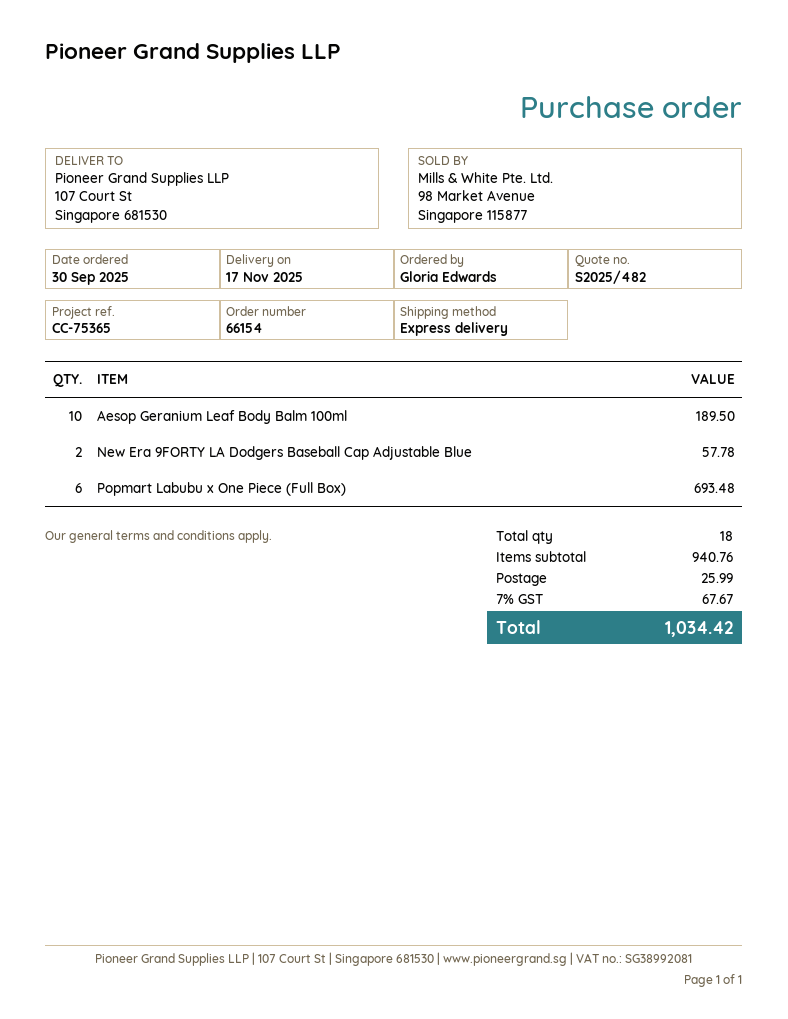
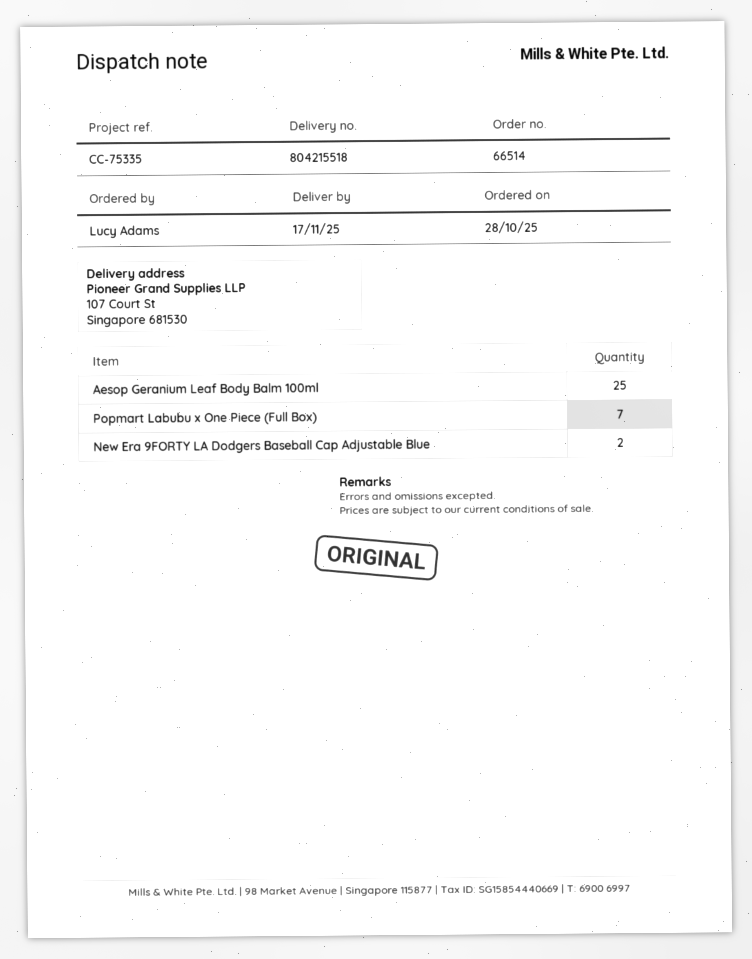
order number: 66154 -> 66514
order date: 2025-09-30 -> 2025-10-28
reference: CC-75365 -> CC-75335
ordered by: Gloria Edwards -> Lucy Adams
Aesop Geranium Leaf Body Balm 100ml: 10 -> 25
Popmart Labubu x One Piece (Full Box): 6 -> 7

